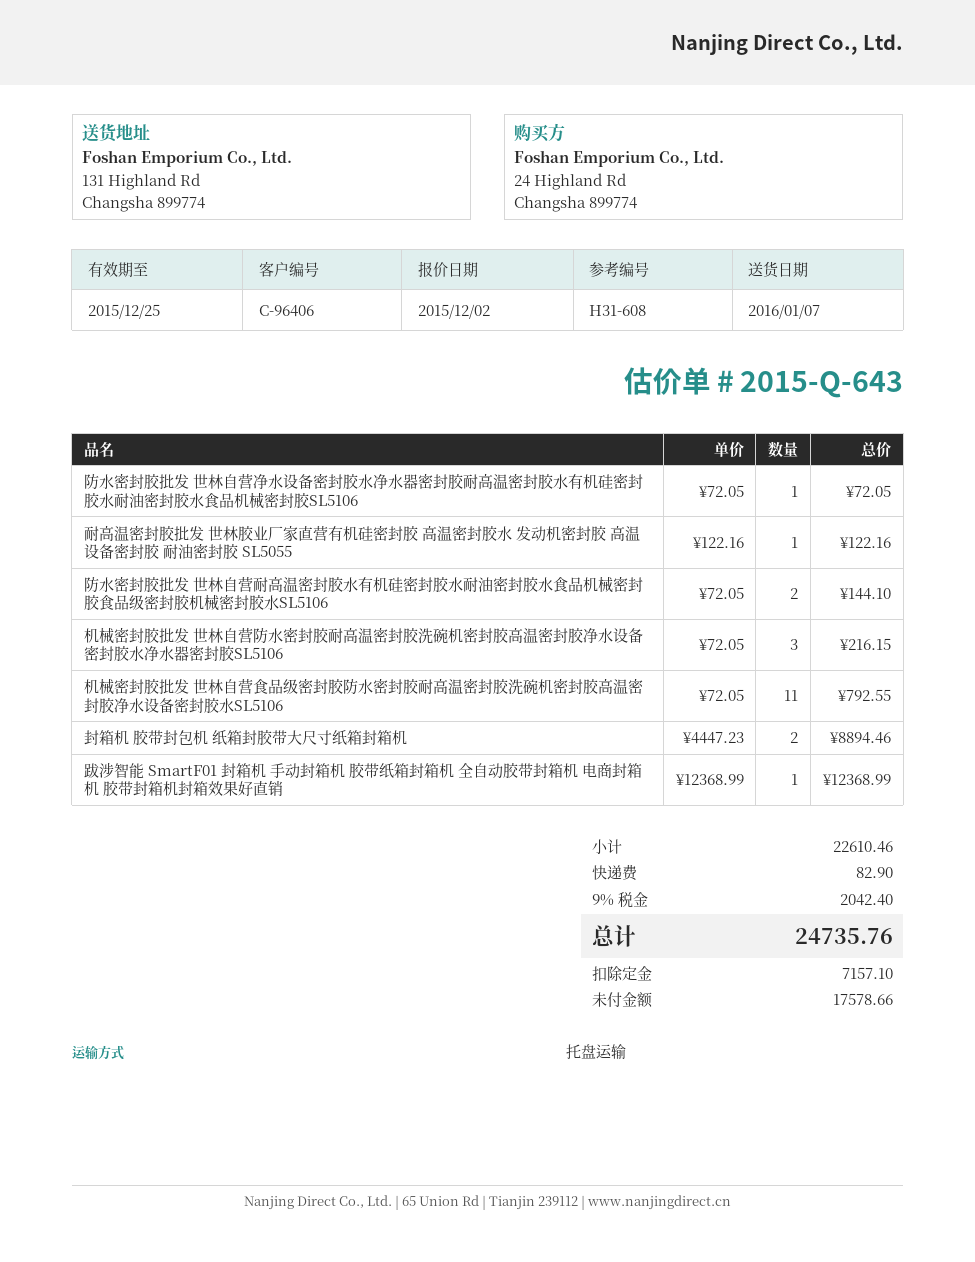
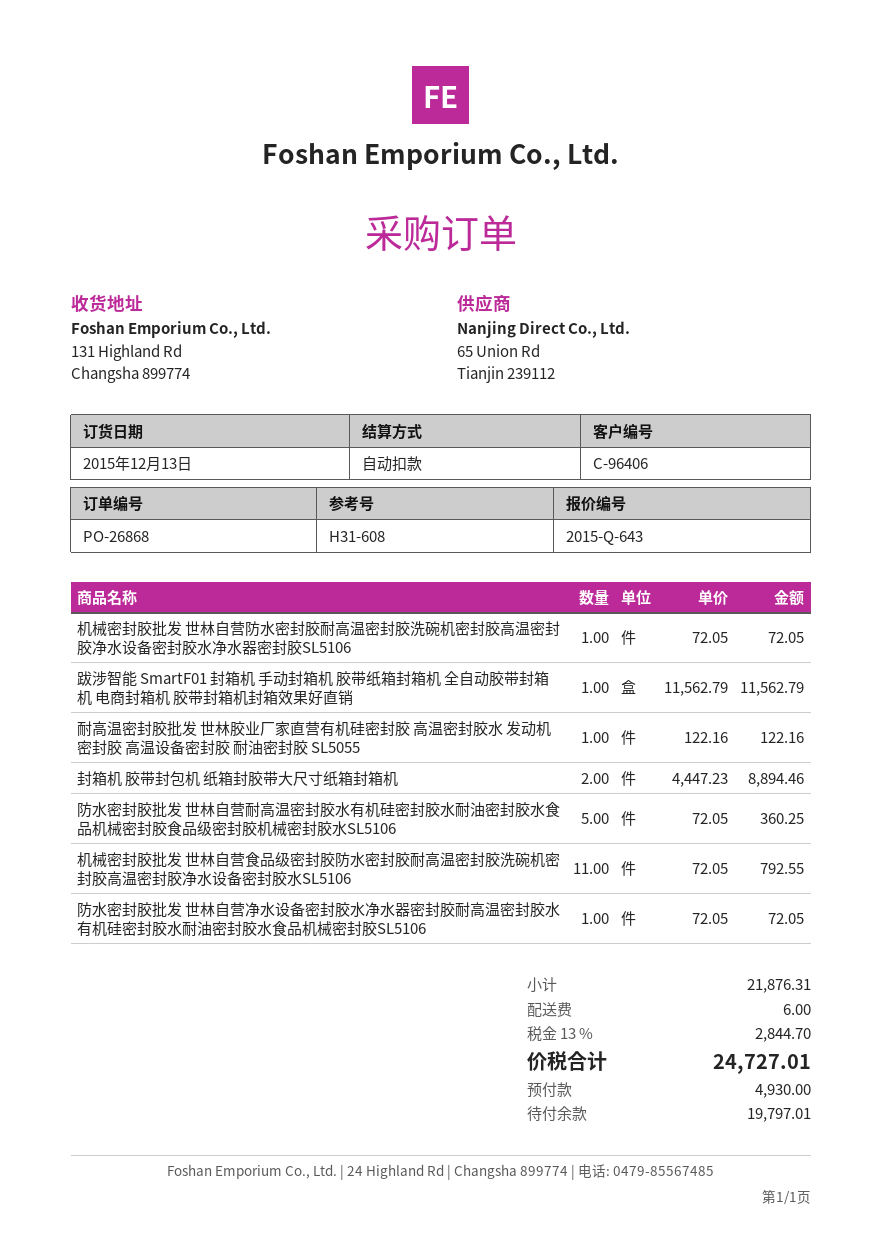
防水密封胶批发 世林自营耐高温密封胶水有机硅密封胶水耐油密封胶水食品机械密封胶食品级密封胶机械密封胶水SL5106: 2 x 72.05 = 144.10 -> 5 x 72.05 = 360.25
机械密封胶批发 世林自营防水密封胶耐高温密封胶洗碗机密封胶高温密封胶净水设备密封胶水净水器密封胶SL5106: 3 x 72.05 = 216.15 -> 1 x 72.05 = 72.05
跋涉智能 SmartF01 封箱机 手动封箱机 胶带纸箱封箱机 全自动胶带封箱机 电商封箱机 胶带封箱机封箱效果好直销: 1 x 12368.99 = 12368.99 -> 1 x 11562.79 = 11562.79
subtotal: 22610.46 -> 21876.31
shipping: 82.90 -> 6.00
tax: 9% = 2042.40 -> 13% = 2844.70
total: 24735.76 -> 24727.01
deposit: 7157.10 -> 4930.00
balance: 17578.66 -> 19797.01

